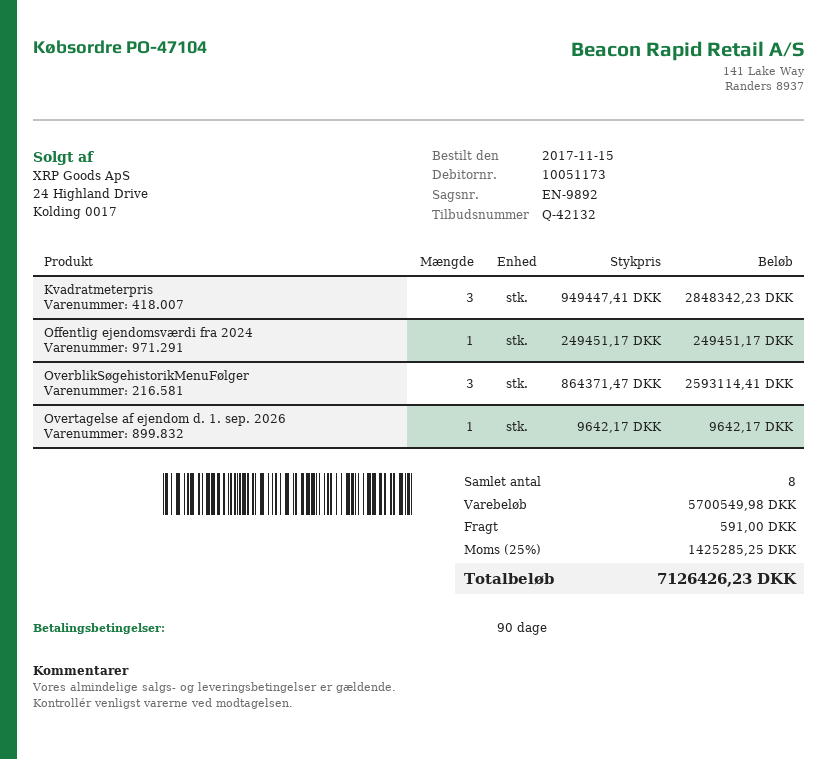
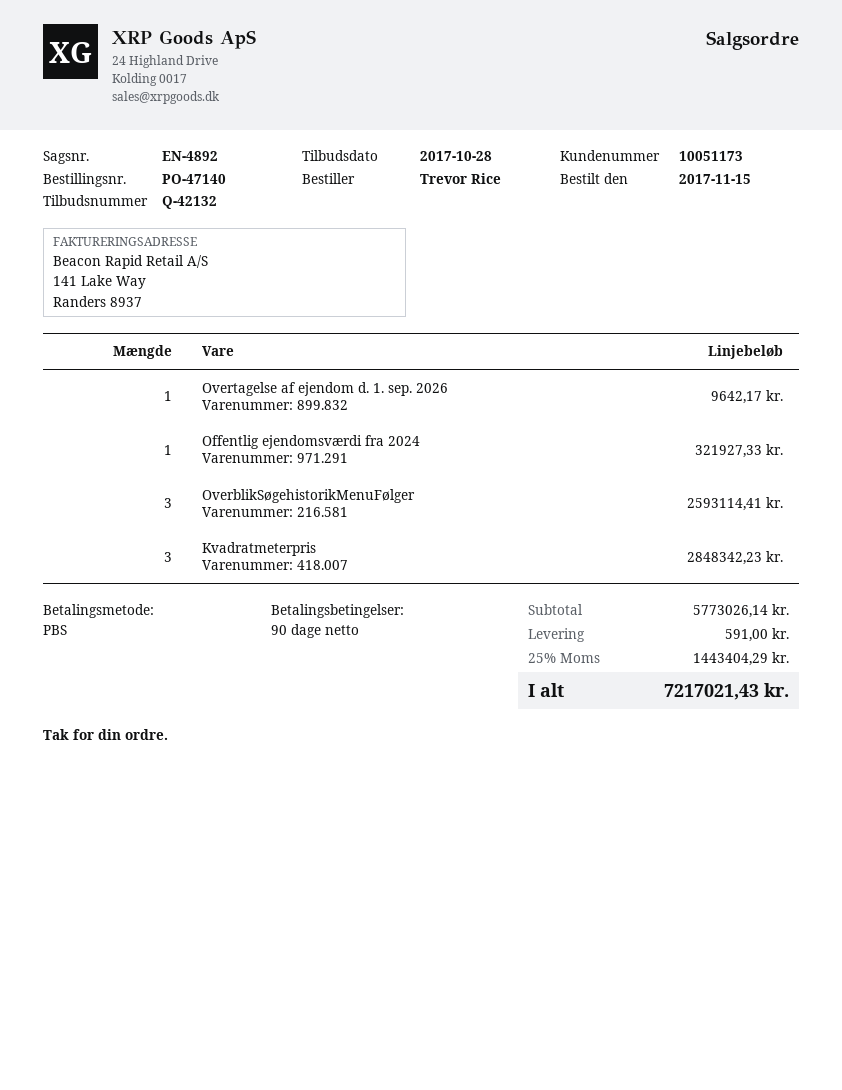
order number: PO-47104 -> PO-47140
reference: EN-9892 -> EN-4892
Offentlig ejendomsværdi fra 2024: 1 for 249451.17 -> 1 for 321927.33
subtotal: 5700549.98 -> 5773026.14
tax: 25% = 1425285.25 -> 25% = 1443404.29
total: 7126426.23 -> 7217021.43

